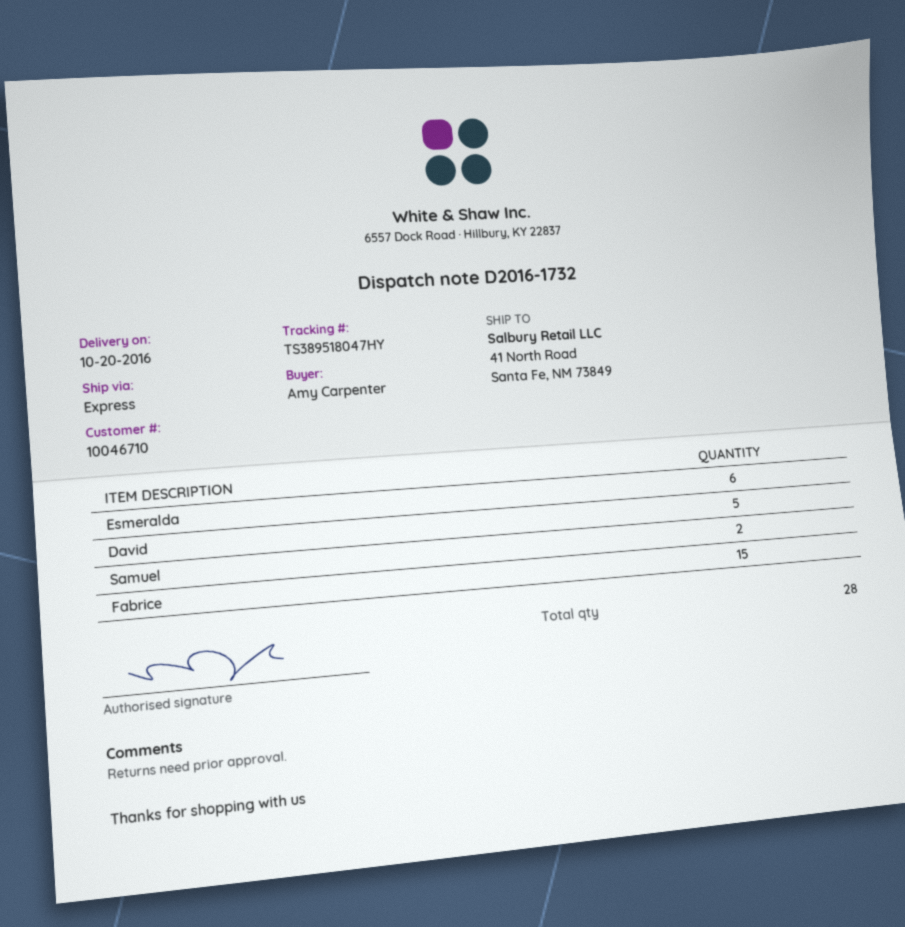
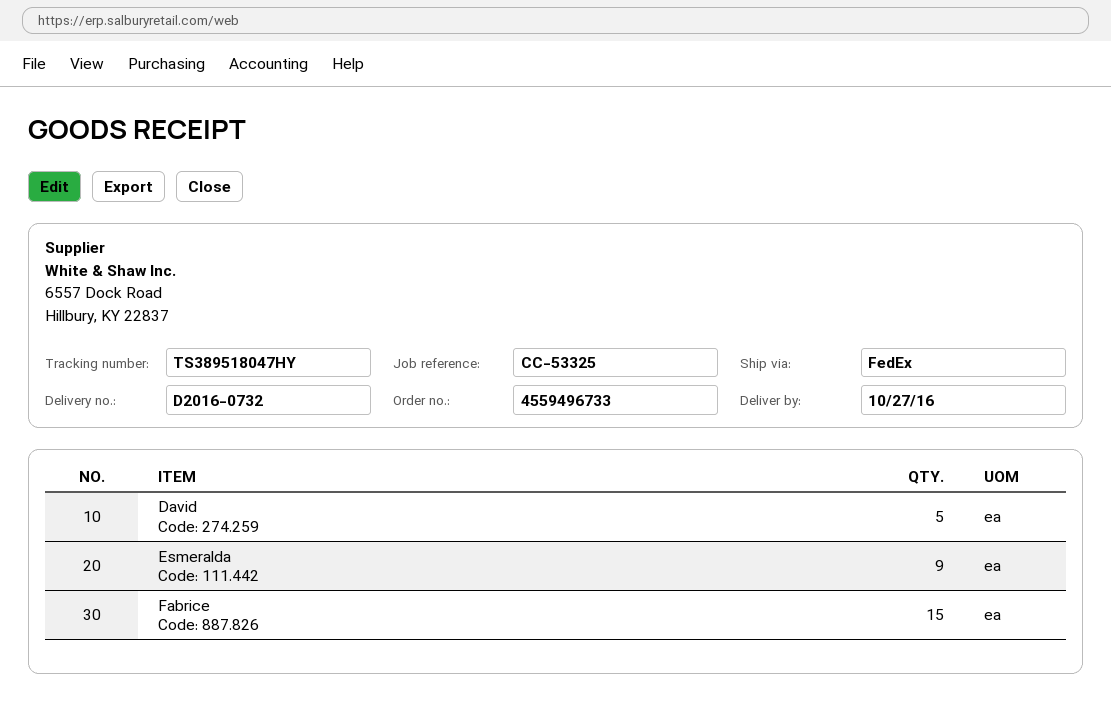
delivery note number: D2016-1732 -> D2016-0732
delivery date: 2016-10-20 -> 2016-10-27
shipping method: express -> FedEx
Esmeralda: 6 -> 9
Samuel: 2 -> none

